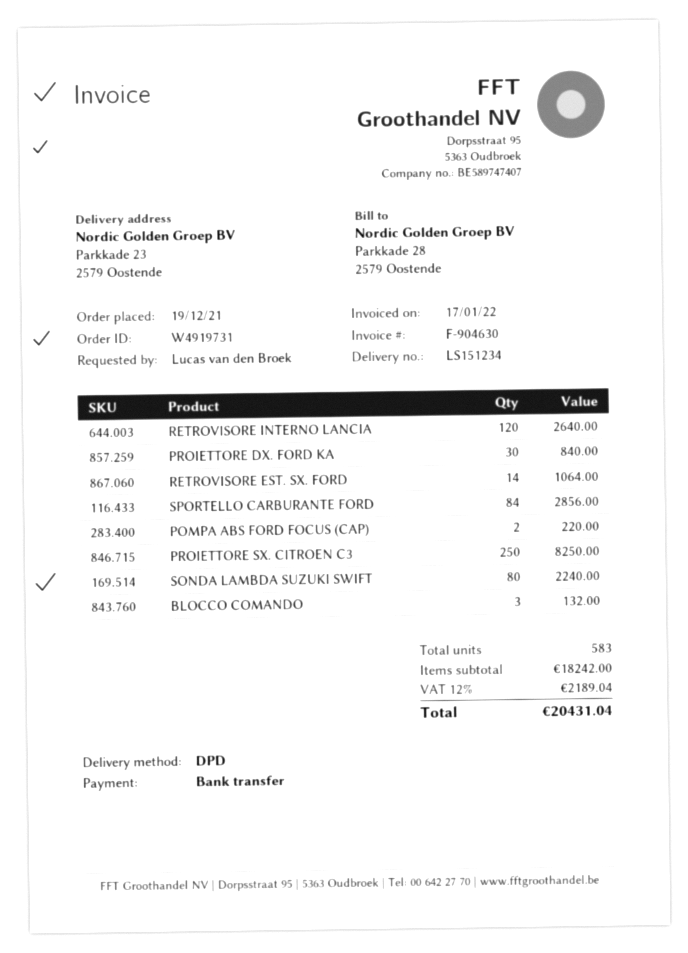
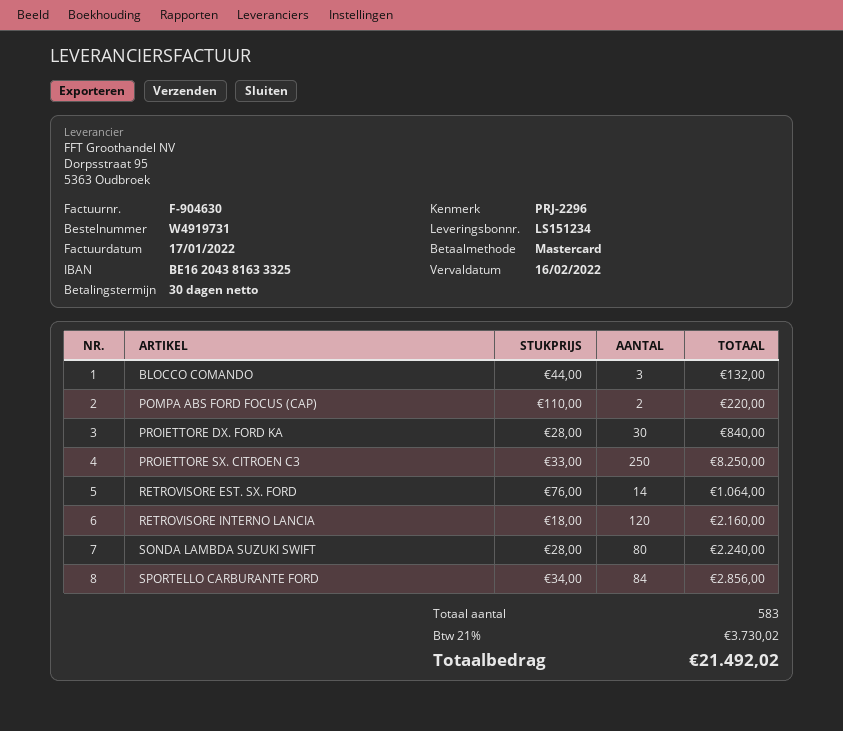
payment method: bank transfer -> Mastercard
RETROVISORE INTERNO LANCIA: 120 for 2640.00 -> 120 for 2160.00
tax: 12% = 2189.04 -> 21% = 3730.02
total: 20431.04 -> 21492.02

